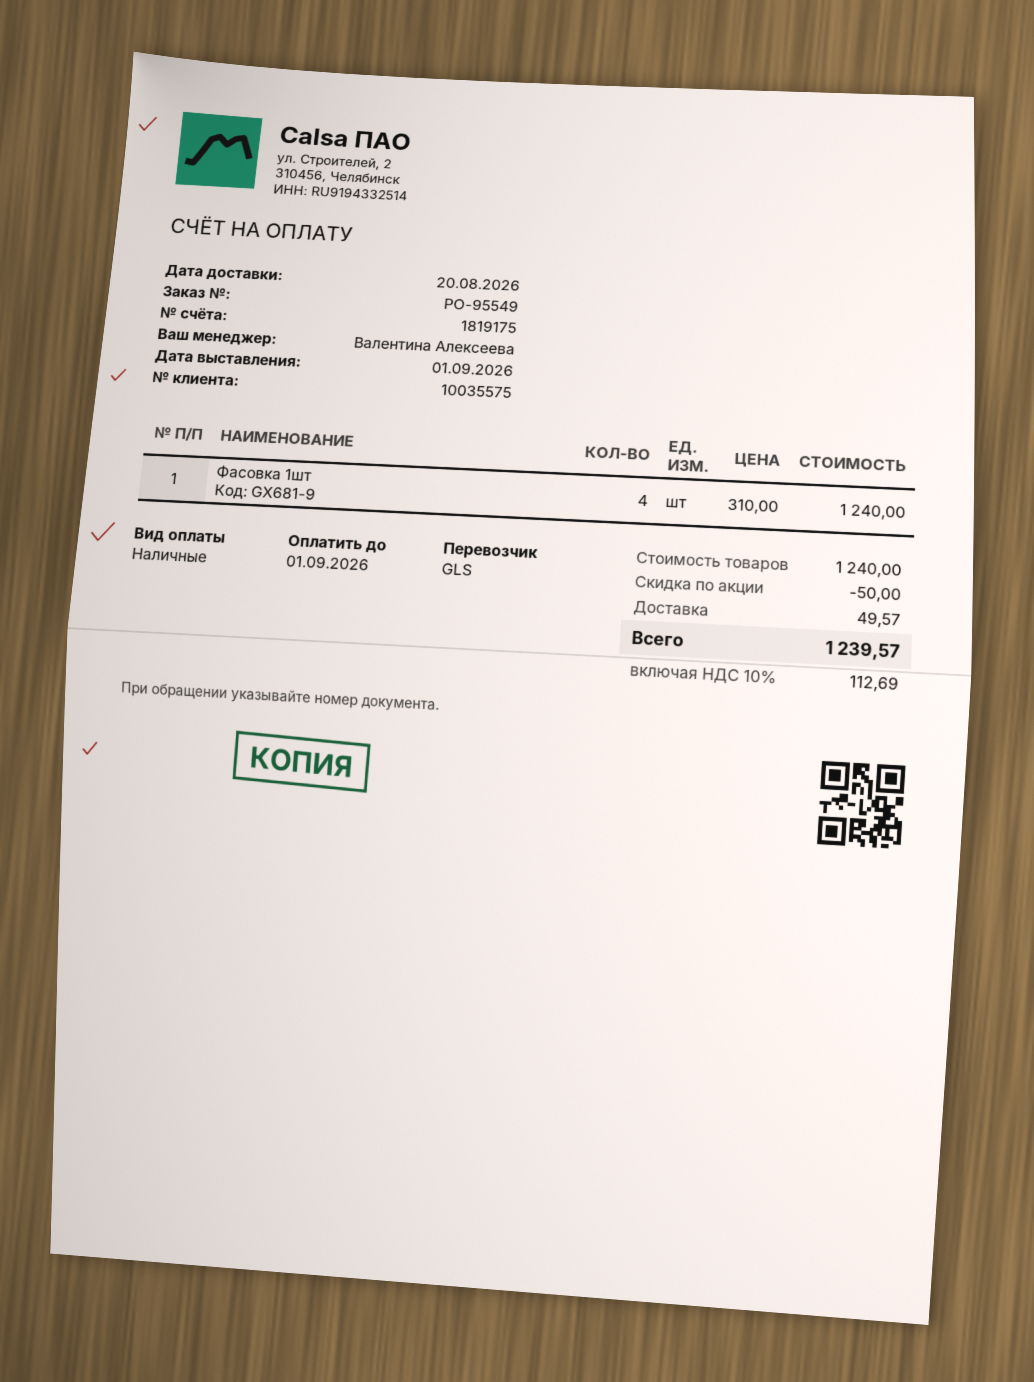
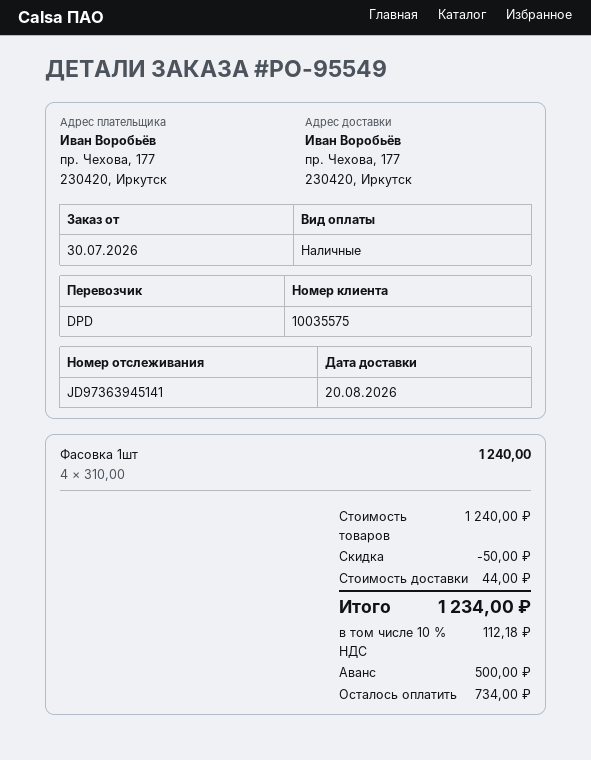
shipping method: GLS -> DPD
shipping: 49.57 -> 44.00
tax: 10% = 112.69 -> 10% = 112.18
total: 1239.57 -> 1234.00

